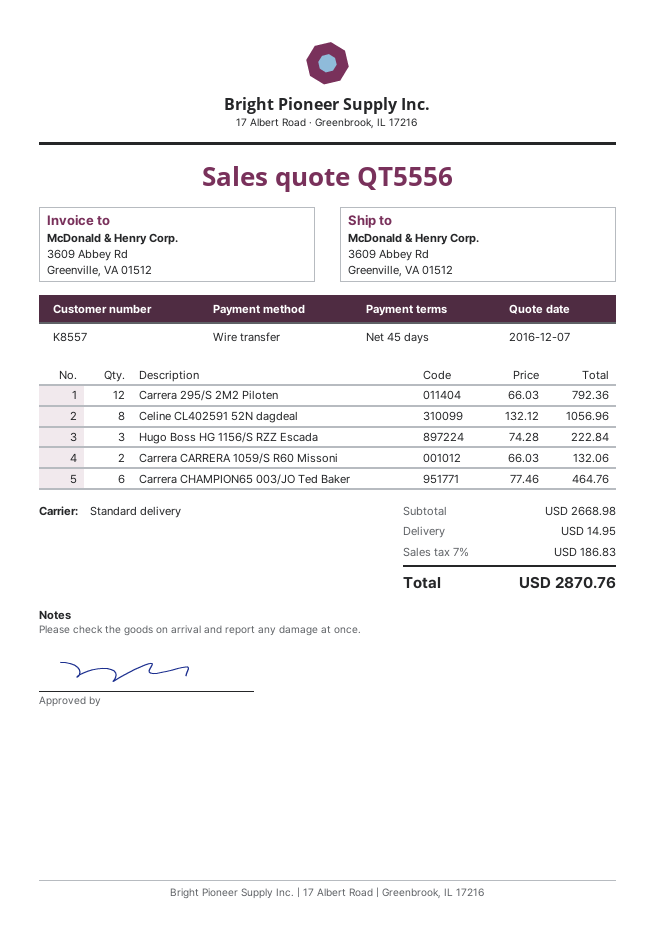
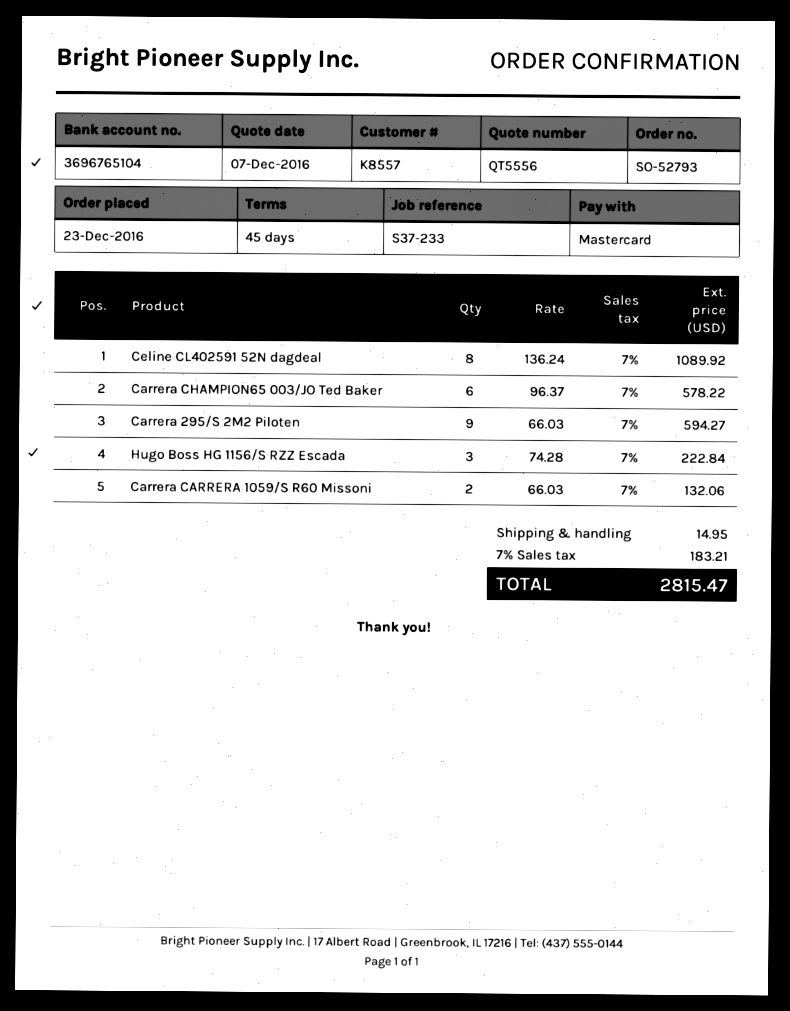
payment method: bank transfer -> Mastercard
Carrera 295/S 2M2 Piloten: 12 x 66.03 = 792.36 -> 9 x 66.03 = 594.27
Celine CL402591 52N dagdeal: 8 x 132.12 = 1056.96 -> 8 x 136.24 = 1089.92
Carrera CHAMPION65 003/JO Ted Baker: 6 x 77.46 = 464.76 -> 6 x 96.37 = 578.22
tax: 7% = 186.83 -> 7% = 183.21
total: 2870.76 -> 2815.47

